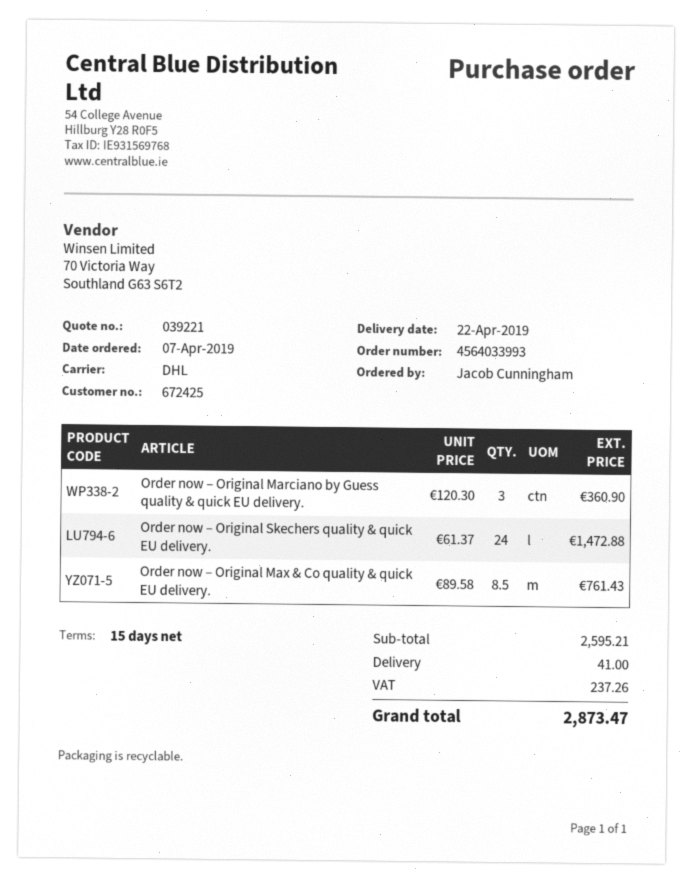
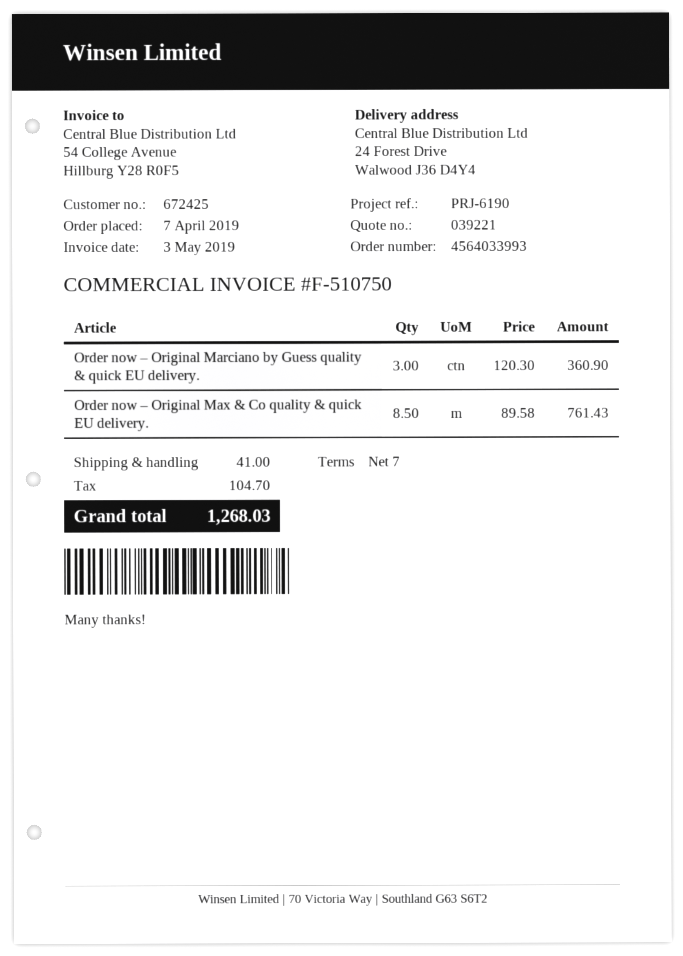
payment terms: 15 days -> 7 days
Order now – Original Skechers quality & quick EU delivery.: 24 x 61.37 = 1472.88 -> none
tax: 237.26 -> 104.70
total: 2873.47 -> 1268.03

